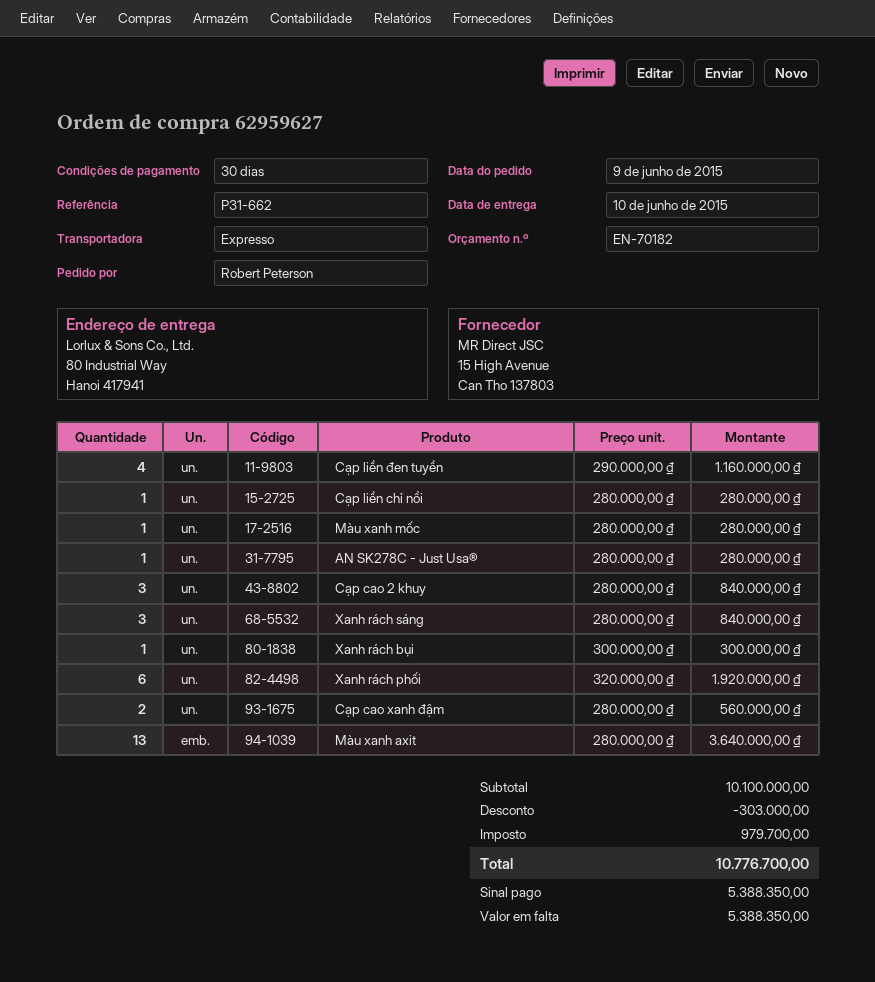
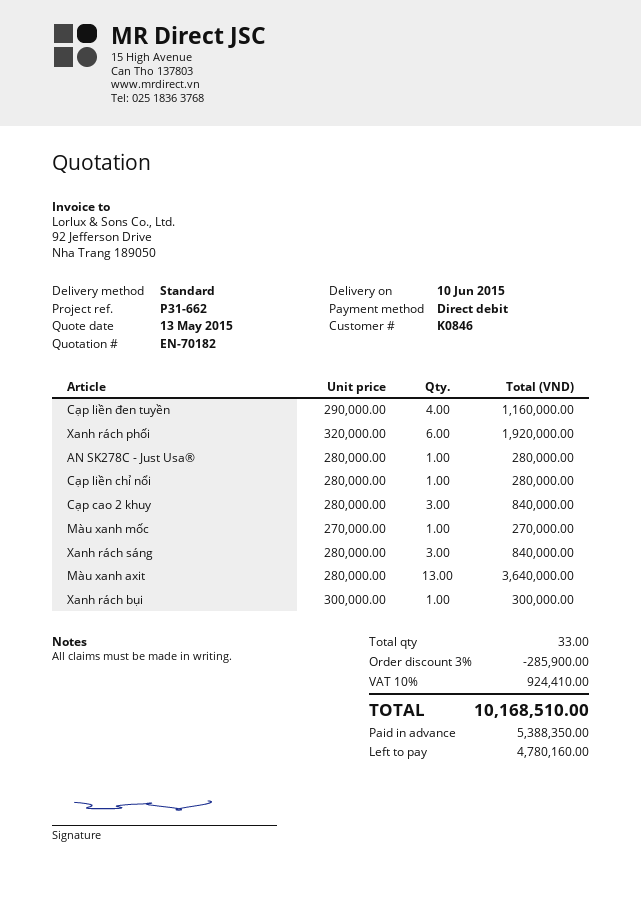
shipping method: express -> standard
Màu xanh mốc: 1 x 280000.00 = 280000.00 -> 1 x 270000.00 = 270000.00
Cạp cao xanh đậm: 2 x 280000.00 = 560000.00 -> none
discount: 303000.00 -> 285900.00
tax: 979700.00 -> 924410.00
total: 10776700.00 -> 10168510.00
balance: 5388350.00 -> 4780160.00

